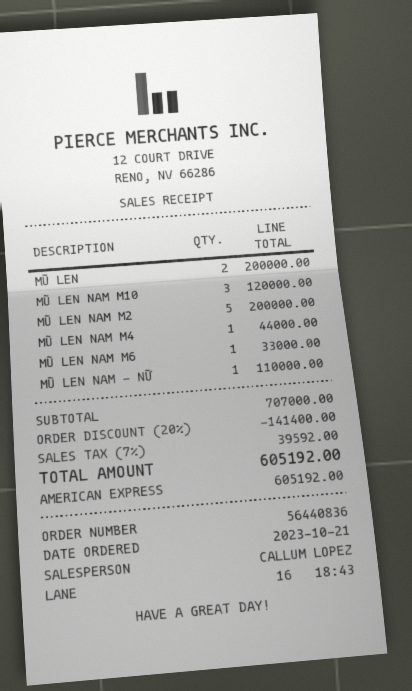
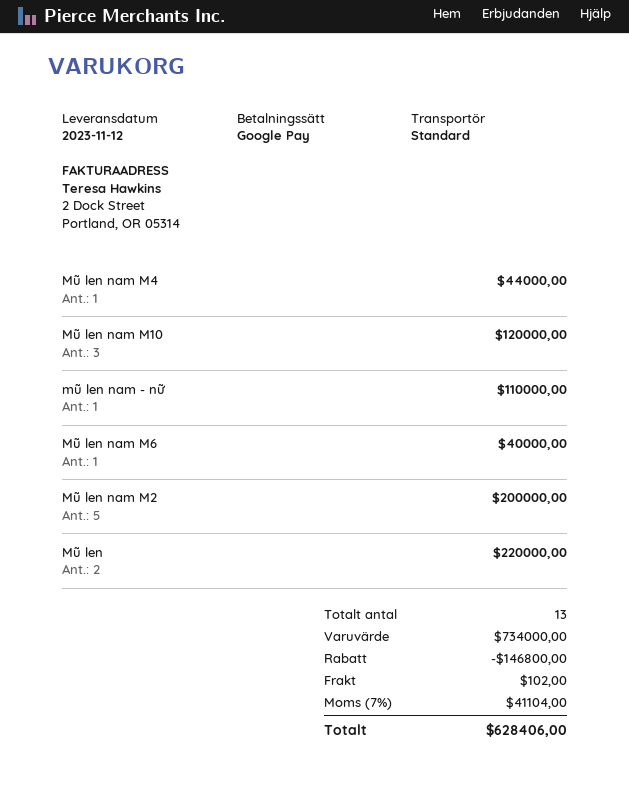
payment method: American Express -> Google Pay
MŨ LEN: 2 for 200000.00 -> 2 for 220000.00
MŨ LEN NAM M6: 1 for 33000.00 -> 1 for 40000.00
subtotal: 707000.00 -> 734000.00
discount: 141400.00 -> 146800.00
shipping: none -> 102.00
tax: 7% = 39592.00 -> 7% = 41104.00
total: 605192.00 -> 628406.00

